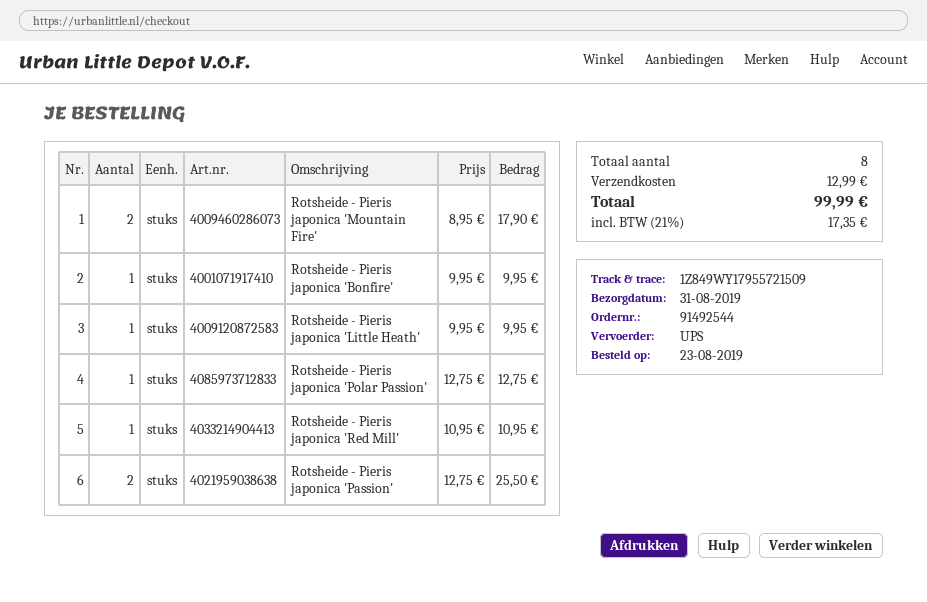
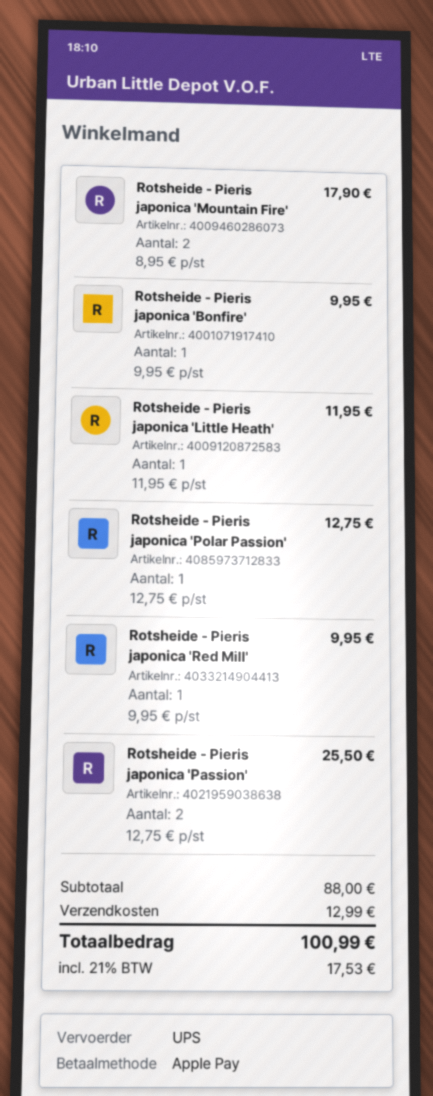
Rotsheide - Pieris japonica 'Little Heath': 1 x 9.95 = 9.95 -> 1 x 11.95 = 11.95
Rotsheide - Pieris japonica 'Red Mill': 1 x 10.95 = 10.95 -> 1 x 9.95 = 9.95
tax: 21% = 17.35 -> 21% = 17.53
total: 99.99 -> 100.99

